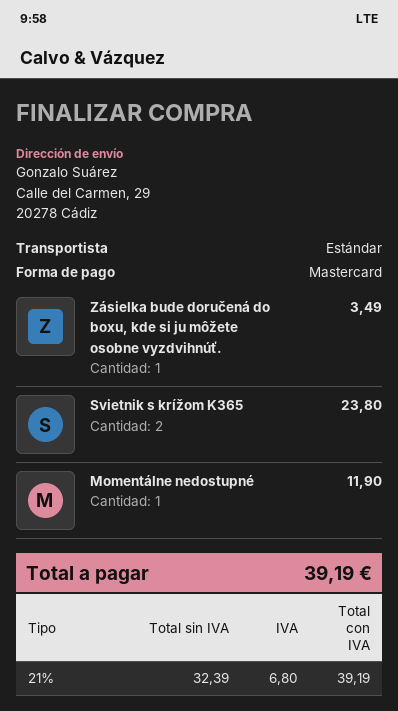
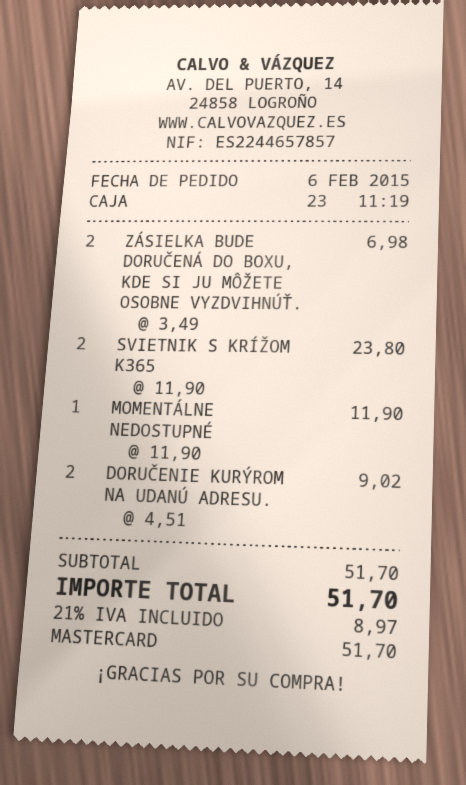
Zásielka bude doručená do boxu, kde si ju môžete osobne vyzdvihnúť.: 1 for 3.49 -> 2 for 6.98
DORUČENIE KURÝROM NA UDANÚ ADRESU.: none -> 2 for 9.02
tax: 21% = 6.80 -> 21% = 8.97
total: 39.19 -> 51.70

